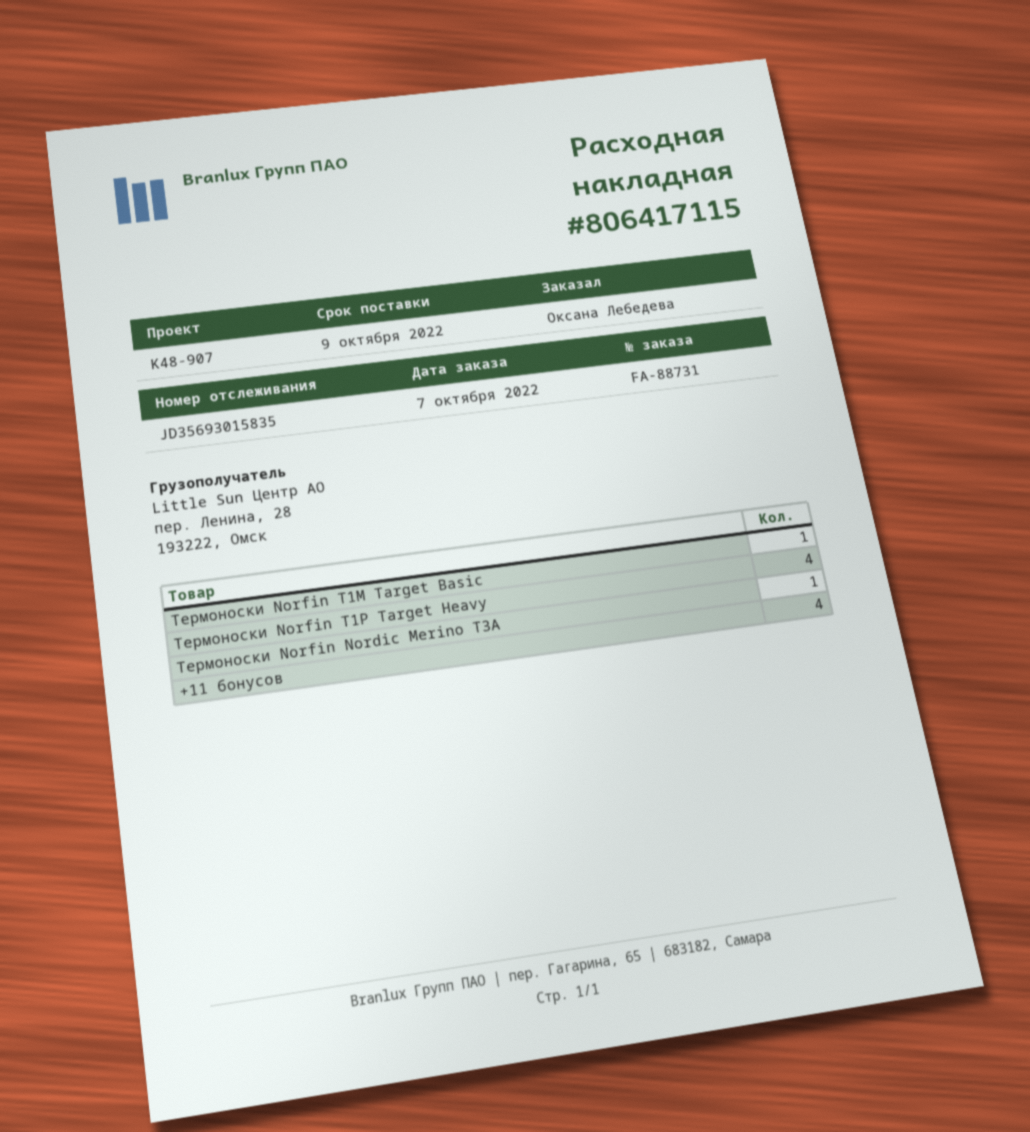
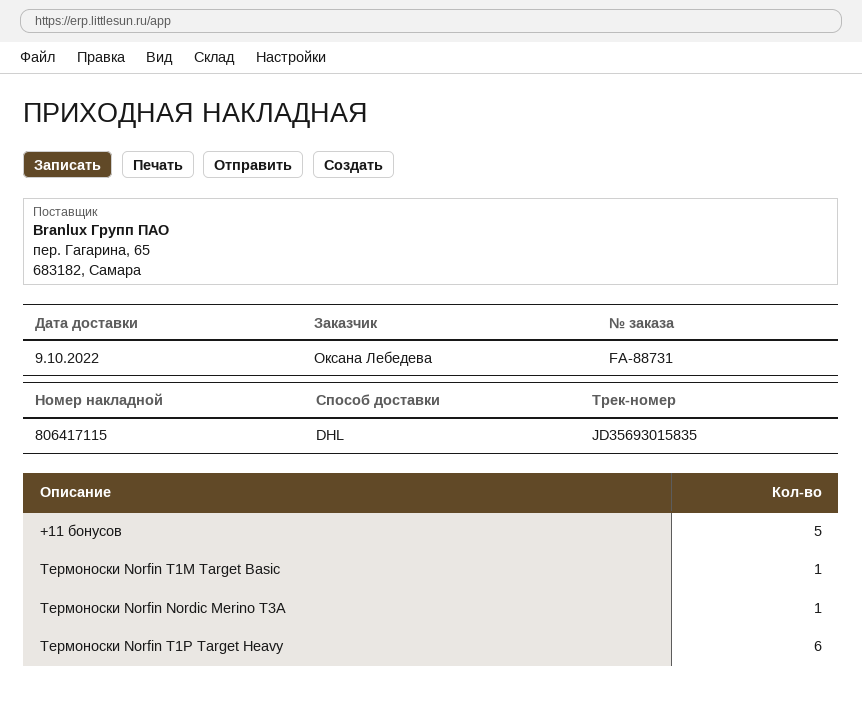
Термоноски Norfin T1P Target Heavy: 4 -> 6
+11 бонусов: 4 -> 5

